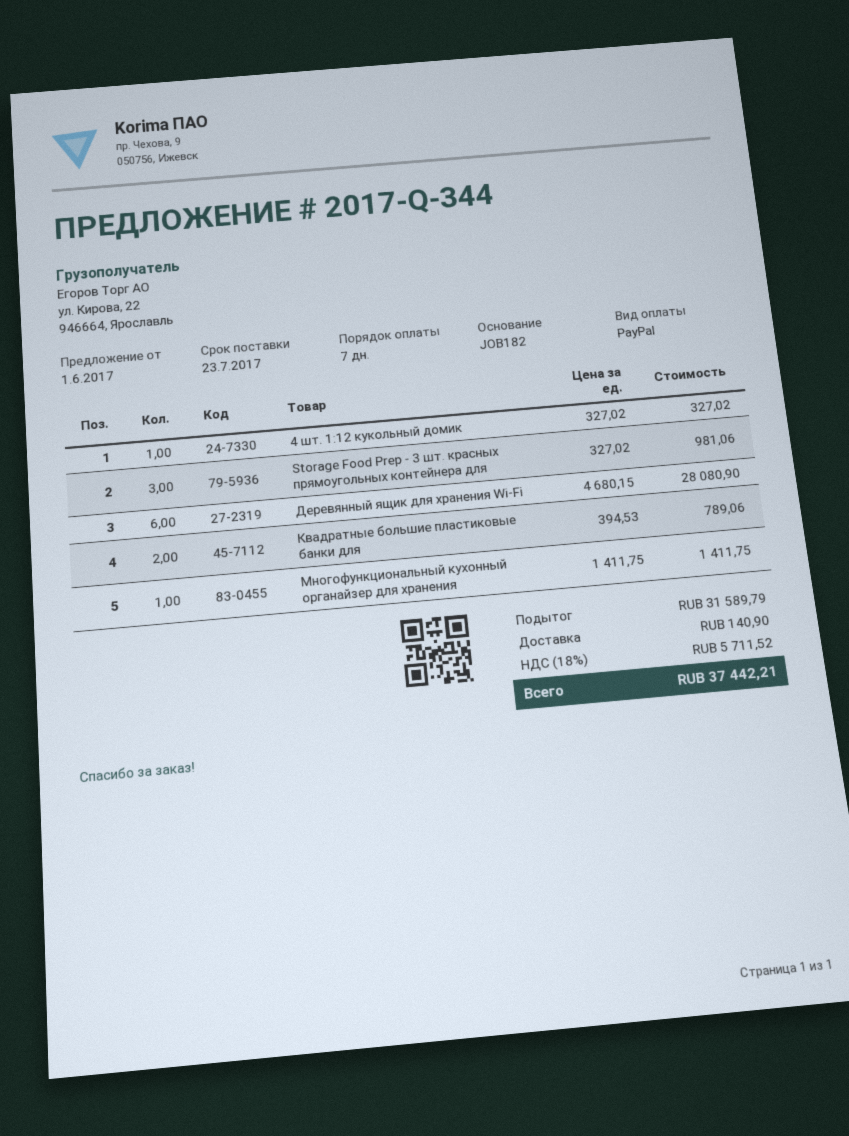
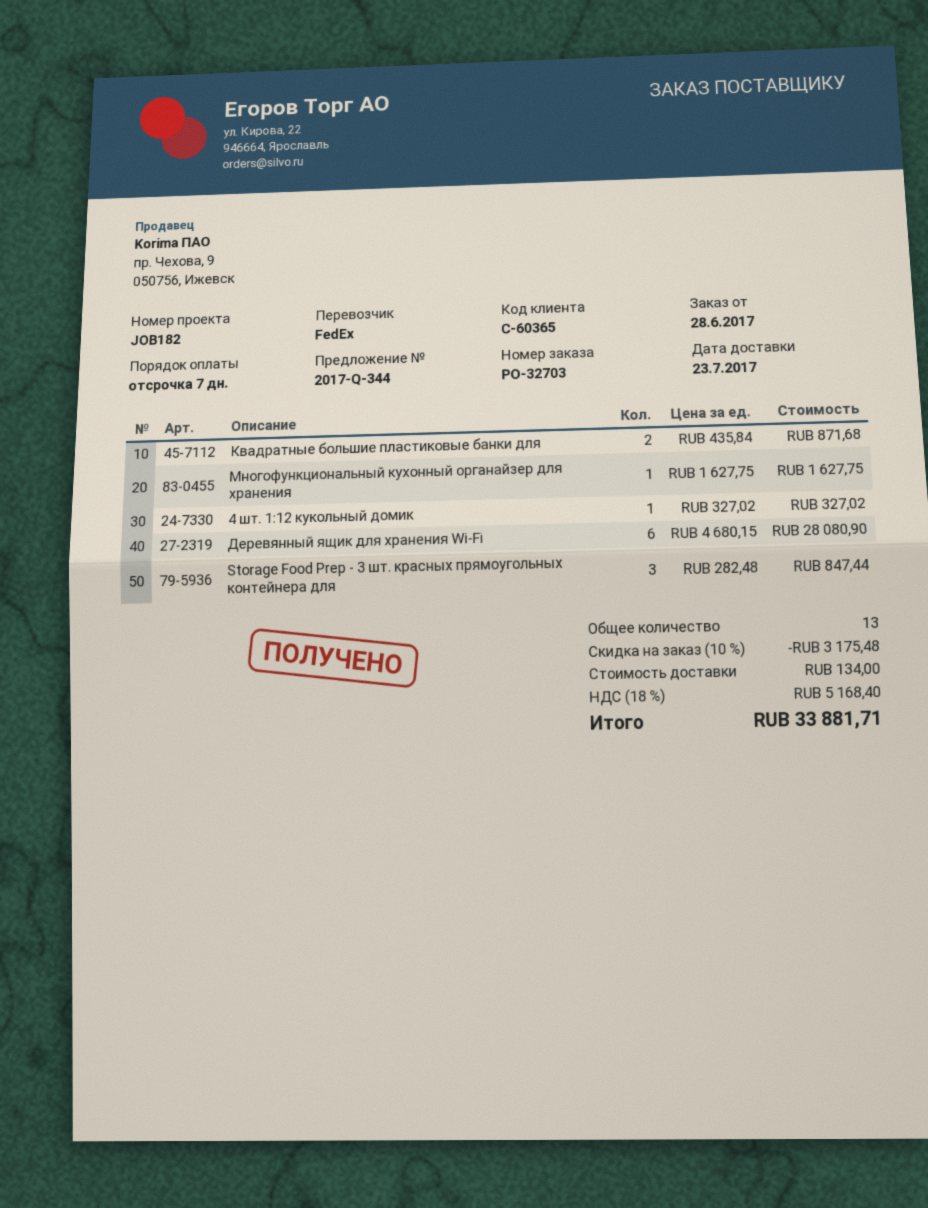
Storage Food Prep - 3 шт. красных прямоугольных контейнера для: 3 x 327.02 = 981.06 -> 3 x 282.48 = 847.44
Квадратные большие пластиковые банки для: 2 x 394.53 = 789.06 -> 2 x 435.84 = 871.68
Многофункциональный кухонный органайзер для хранения: 1 x 1411.75 = 1411.75 -> 1 x 1627.75 = 1627.75
discount: none -> 10% = 3175.48
shipping: 140.90 -> 134.00
tax: 18% = 5711.52 -> 18% = 5168.40
total: 37442.21 -> 33881.71

